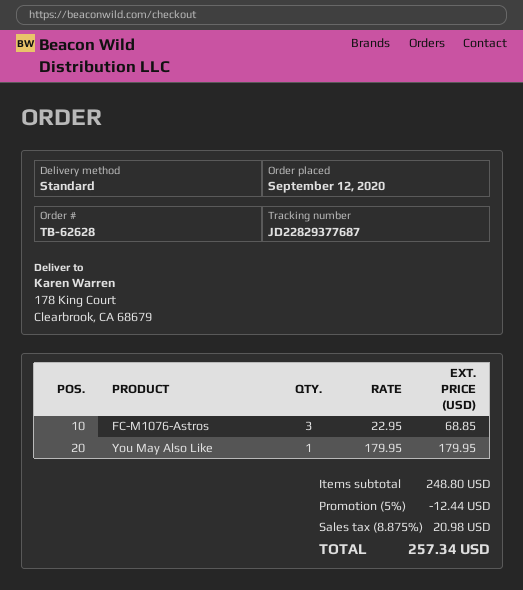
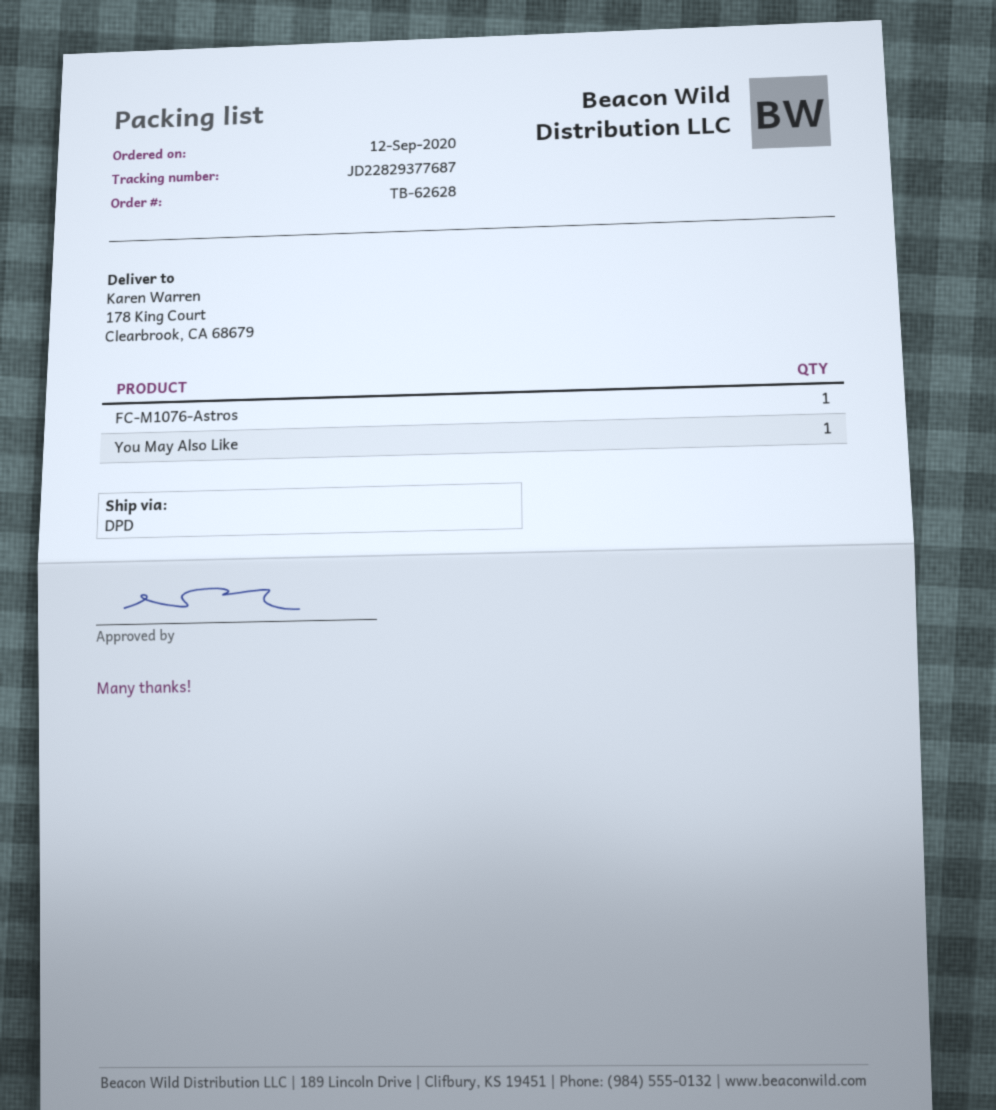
shipping method: standard -> DPD
FC-M1076-Astros: 3 -> 1

